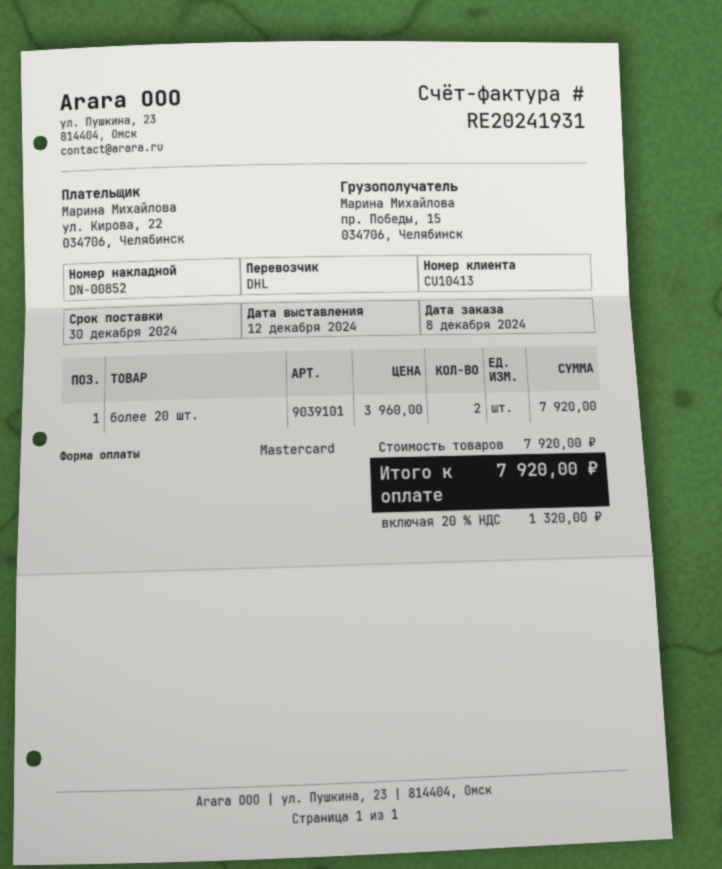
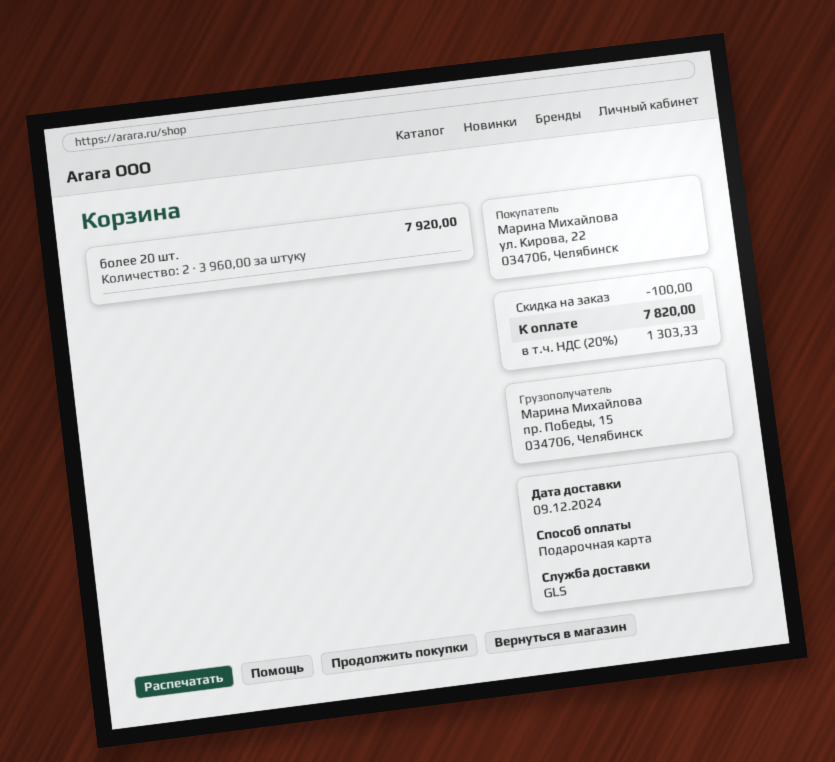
delivery date: 2024-12-30 -> 2024-12-09
payment method: Mastercard -> gift card
shipping method: DHL -> GLS
discount: none -> 100.00
tax: 20% = 1320.00 -> 20% = 1303.33
total: 7920.00 -> 7820.00

